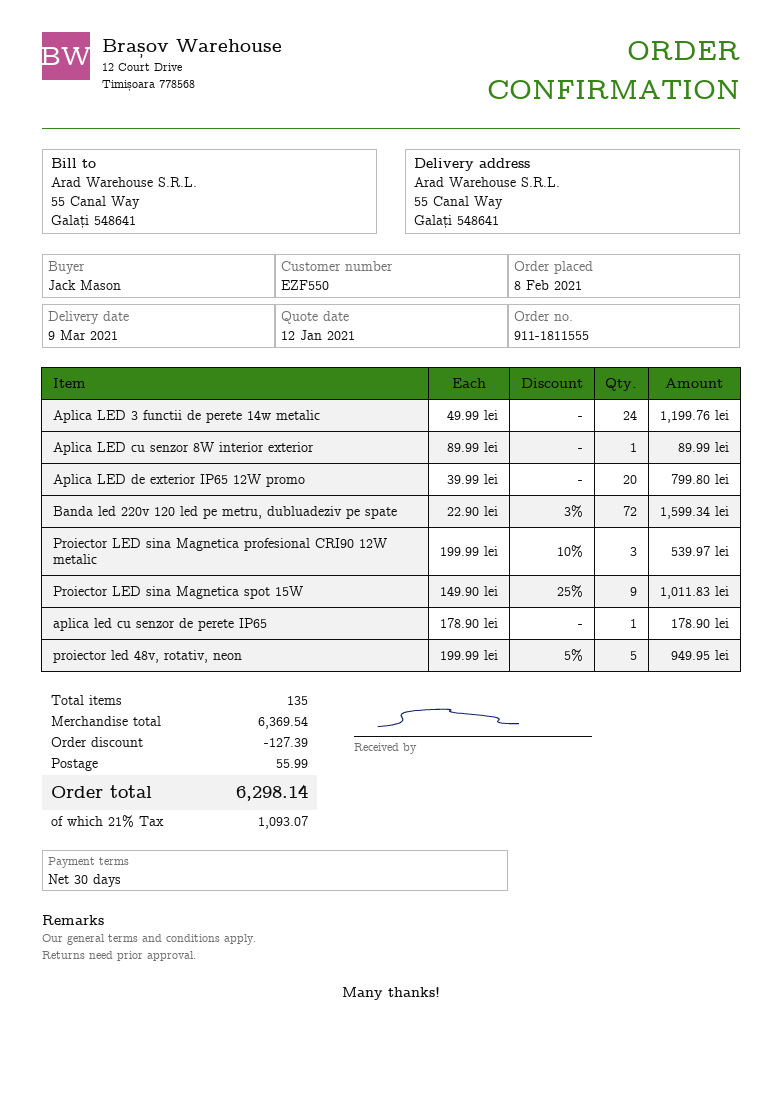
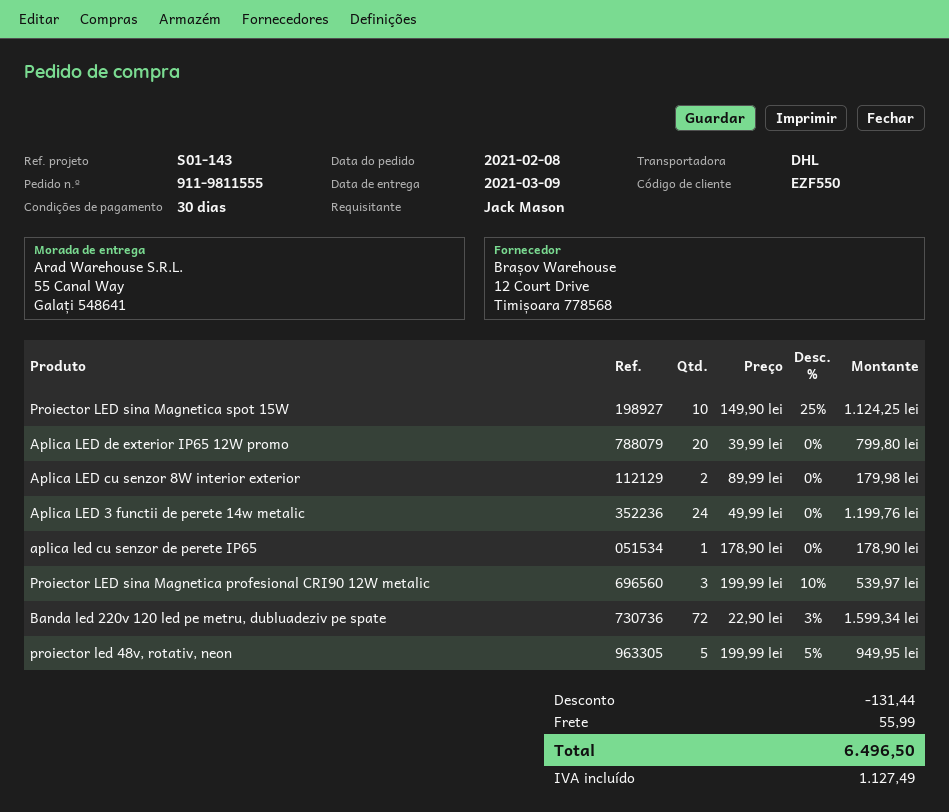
order number: 911-1811555 -> 911-9811555
Aplica LED cu senzor 8W interior exterior: 1 x 89.99 = 89.99 -> 2 x 89.99 = 179.98
Proiector LED sina Magnetica spot 15W: 9 x 149.90 - 25% = 1011.83 -> 10 x 149.90 - 25% = 1124.25
discount: 127.39 -> 131.44
tax: 1093.07 -> 1127.49
total: 6298.14 -> 6496.50

